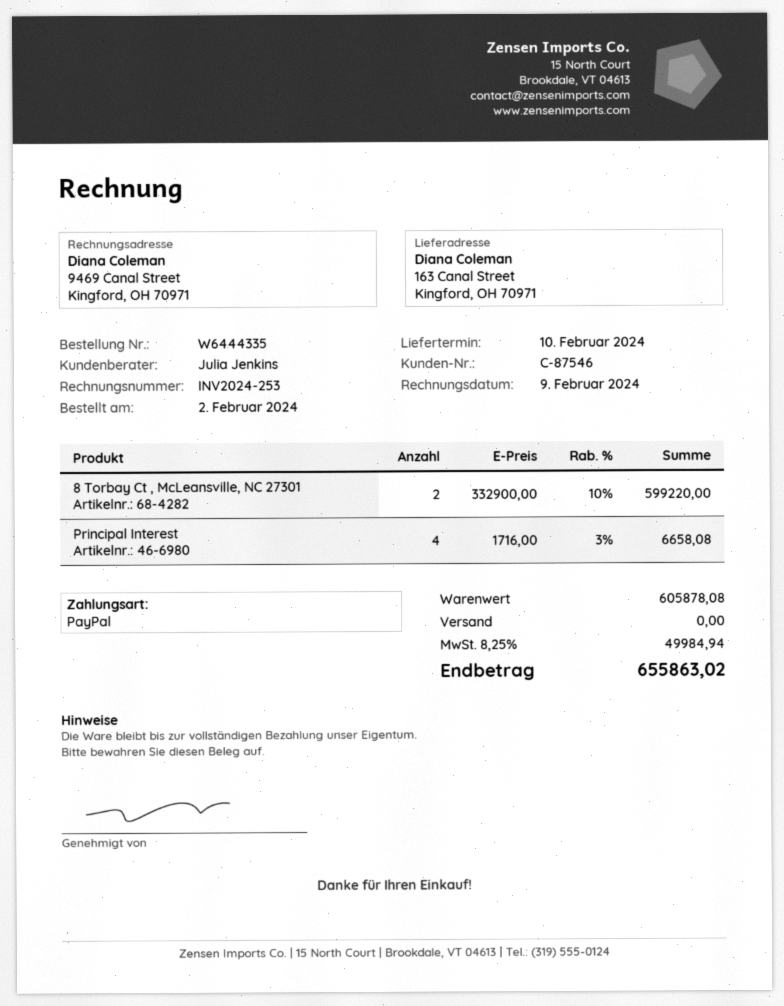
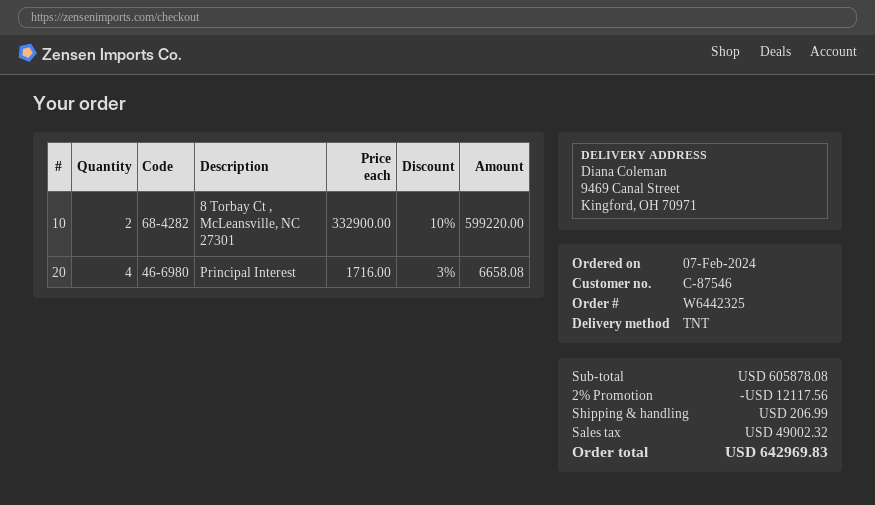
order number: W6444335 -> W6442325
order date: 2024-02-02 -> 2024-02-07
ship to: 163 Canal Street, Kingford, OH 70971 -> 9469 Canal Street, Kingford, OH 70971
discount: none -> 2% = 12117.56
shipping: 0.00 -> 206.99
tax: 49984.94 -> 49002.32
total: 655863.02 -> 642969.83

